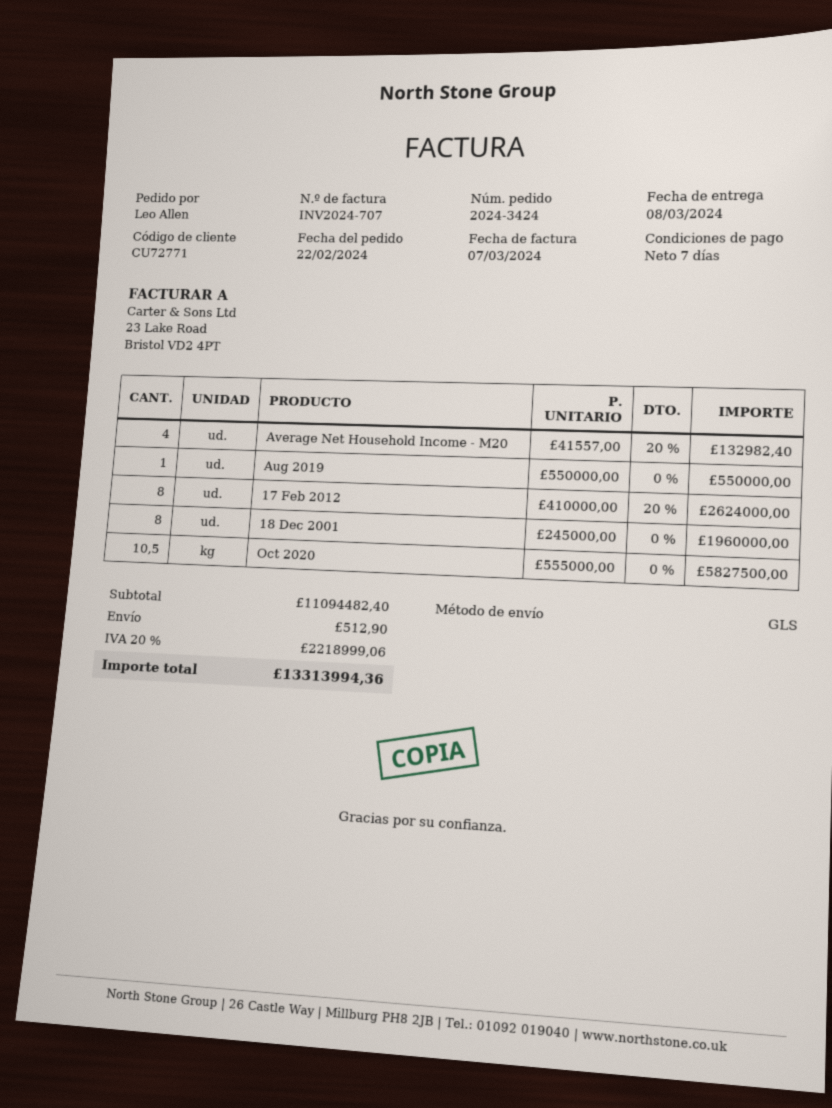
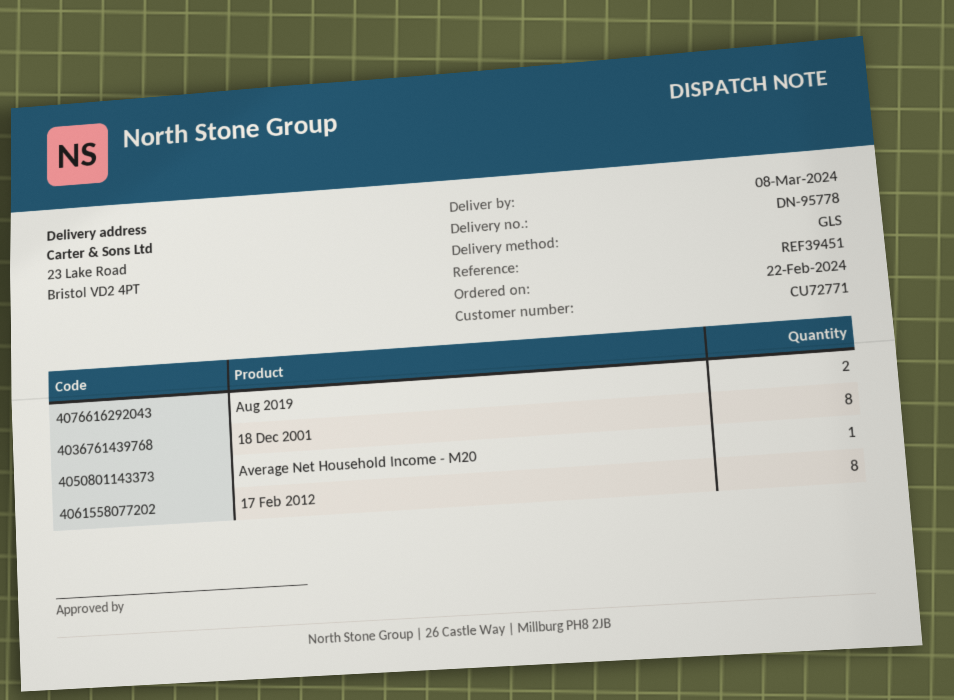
Average Net Household Income - M20: 4 -> 1
Aug 2019: 1 -> 2
Oct 2020: 10.5 -> none

